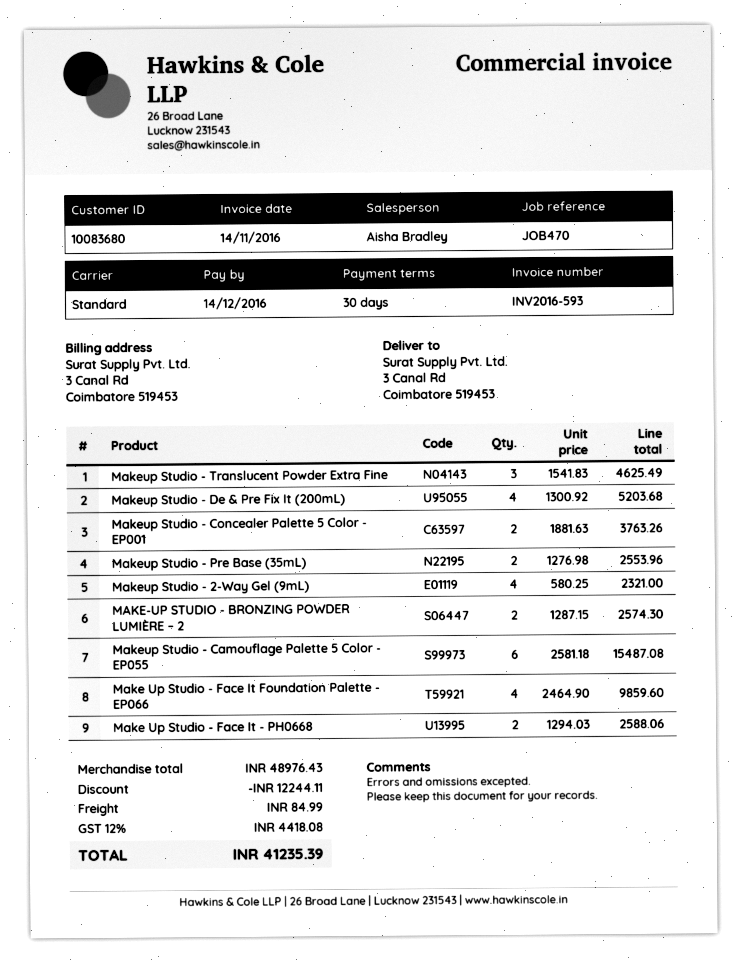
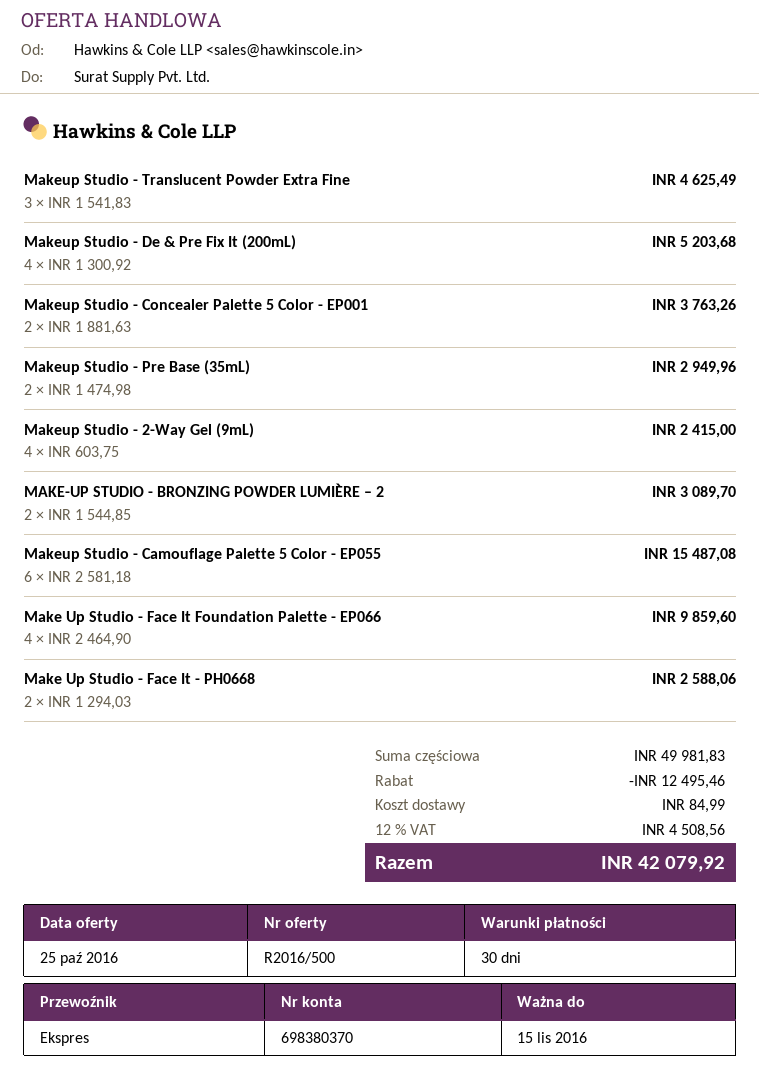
shipping method: standard -> express
Makeup Studio - Pre Base (35mL): 2 x 1276.98 = 2553.96 -> 2 x 1474.98 = 2949.96
Makeup Studio - 2-Way Gel (9mL): 4 x 580.25 = 2321.00 -> 4 x 603.75 = 2415.00
MAKE-UP STUDIO - BRONZING POWDER LUMIÈRE – 2: 2 x 1287.15 = 2574.30 -> 2 x 1544.85 = 3089.70
subtotal: 48976.43 -> 49981.83
discount: 12244.11 -> 12495.46
tax: 12% = 4418.08 -> 12% = 4508.56
total: 41235.39 -> 42079.92

